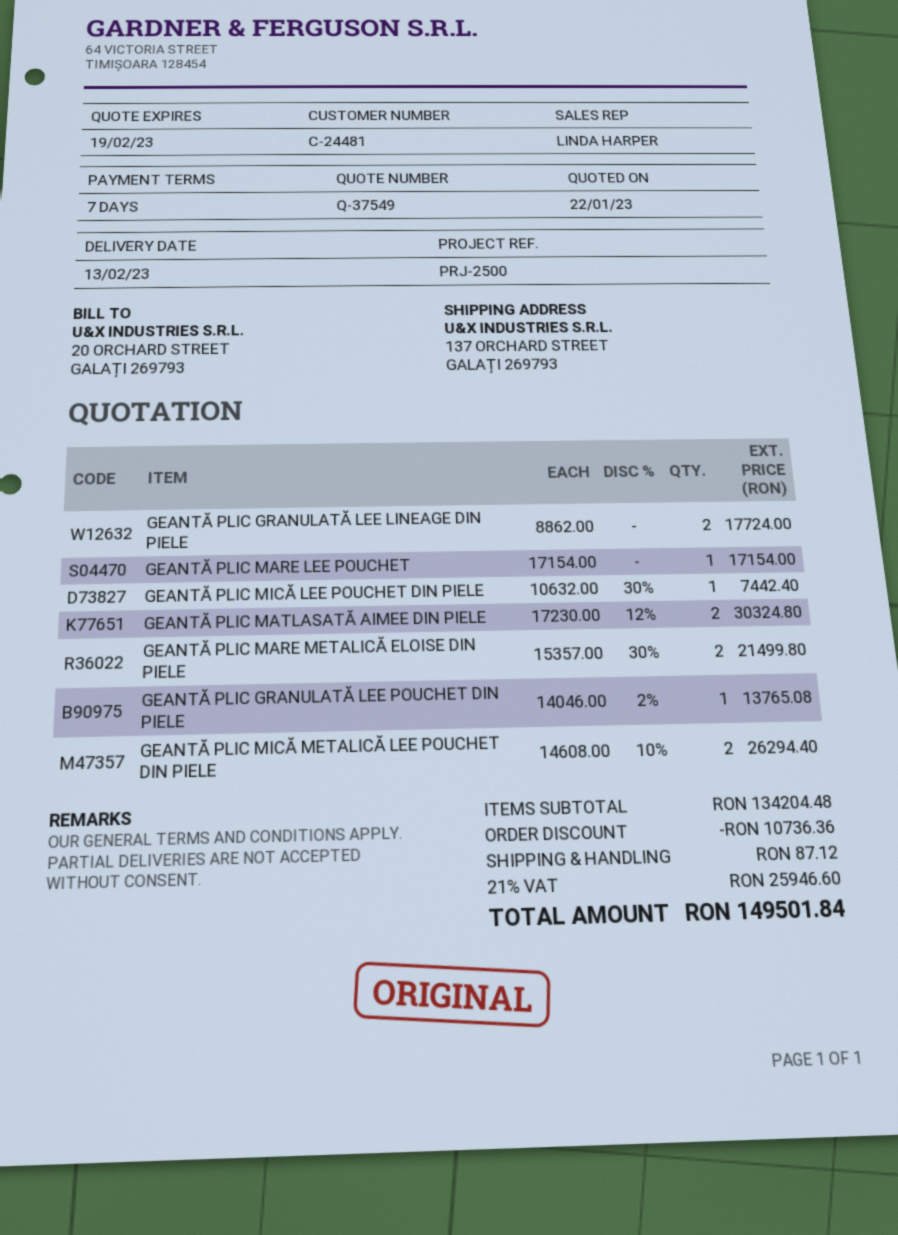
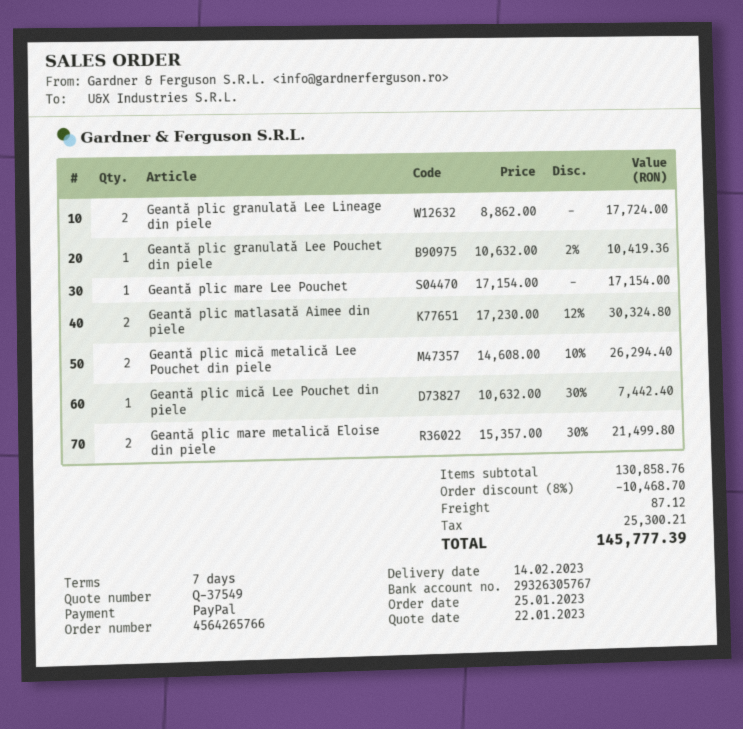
delivery date: 2023-02-13 -> 2023-02-14
GEANTĂ PLIC GRANULATĂ LEE POUCHET DIN PIELE: 1 x 14046.00 - 2% = 13765.08 -> 1 x 10632.00 - 2% = 10419.36
subtotal: 134204.48 -> 130858.76
discount: 10736.36 -> 10468.70
tax: 25946.60 -> 25300.21
total: 149501.84 -> 145777.39

